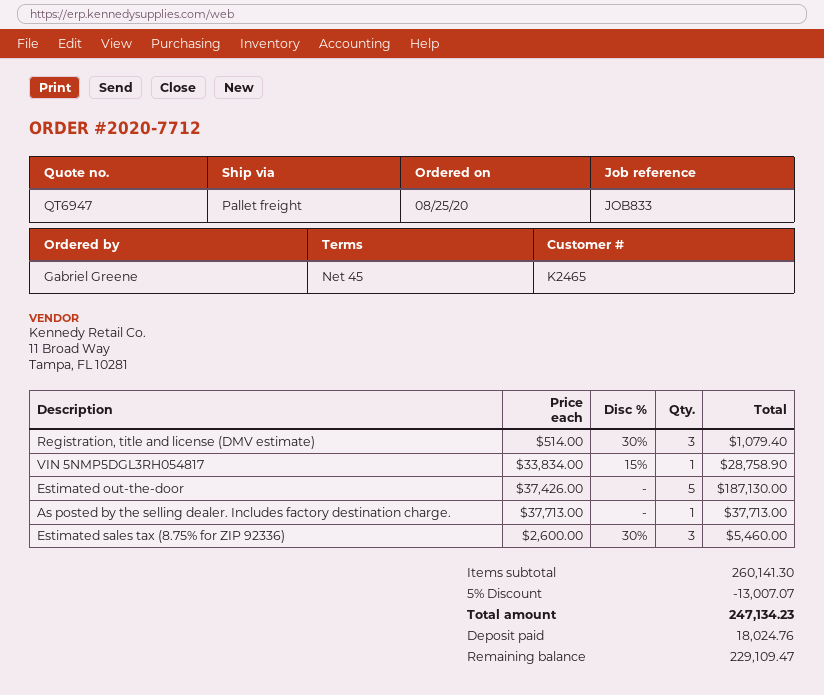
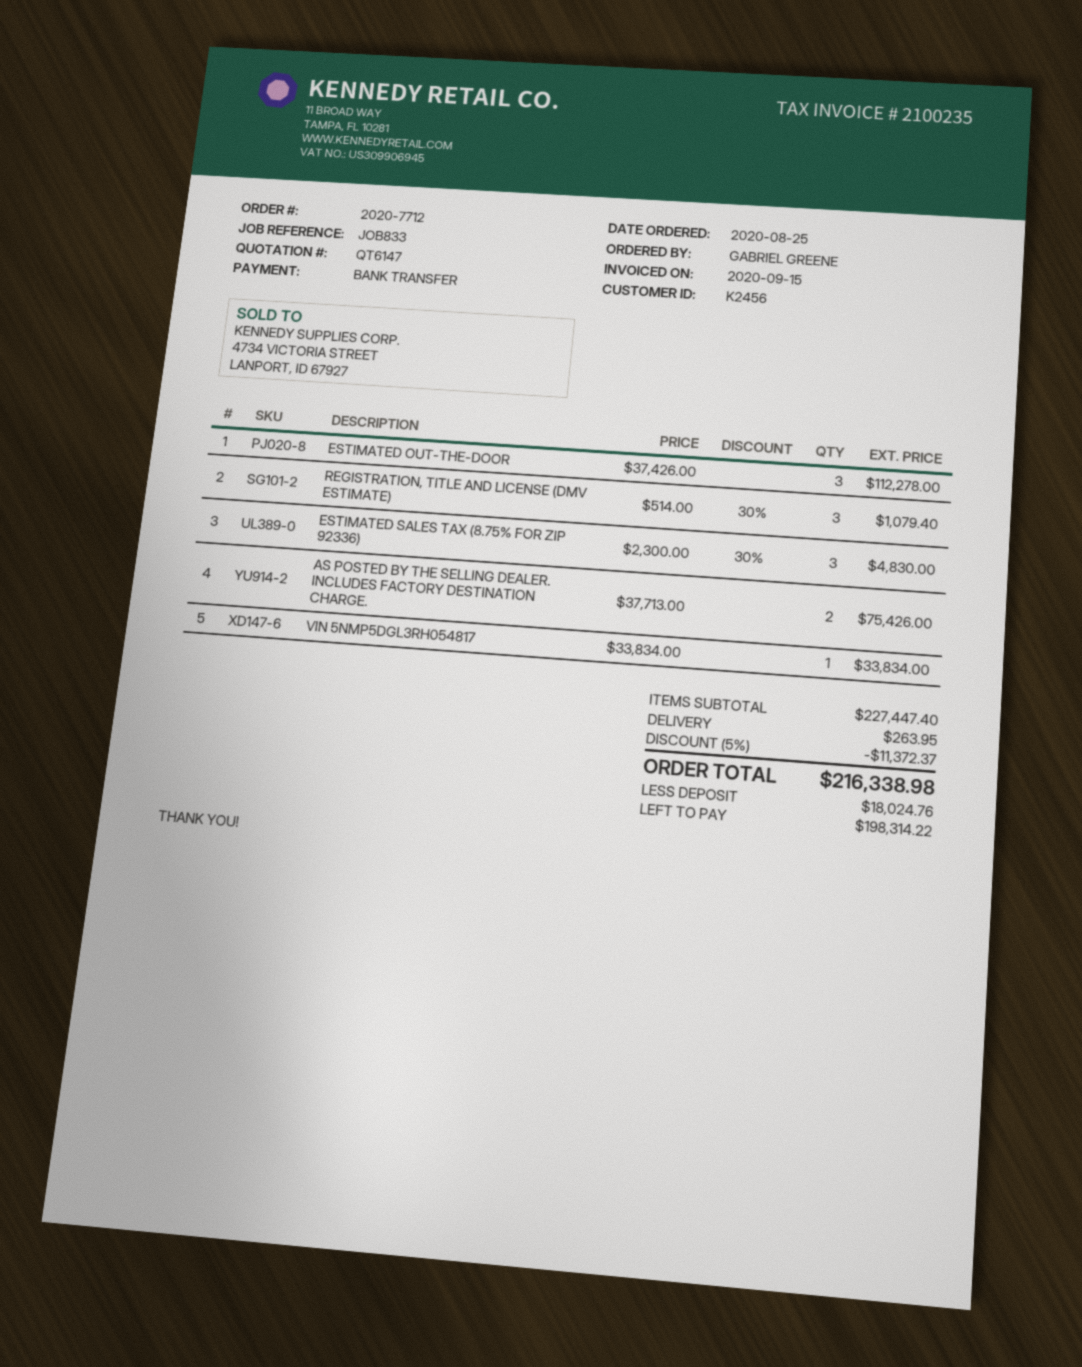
quote number: QT6947 -> QT6147
customer number: K2465 -> K2456
VIN 5NMP5DGL3RH054817: 1 x 33834.00 - 15% = 28758.90 -> 1 x 33834.00 = 33834.00
Estimated out-the-door: 5 x 37426.00 = 187130.00 -> 3 x 37426.00 = 112278.00
As posted by the selling dealer. Includes factory destination charge.: 1 x 37713.00 = 37713.00 -> 2 x 37713.00 = 75426.00
Estimated sales tax (8.75% for ZIP 92336): 3 x 2600.00 - 30% = 5460.00 -> 3 x 2300.00 - 30% = 4830.00
subtotal: 260141.30 -> 227447.40
discount: 5% = 13007.07 -> 5% = 11372.37
shipping: none -> 263.95
total: 247134.23 -> 216338.98
balance: 229109.47 -> 198314.22

